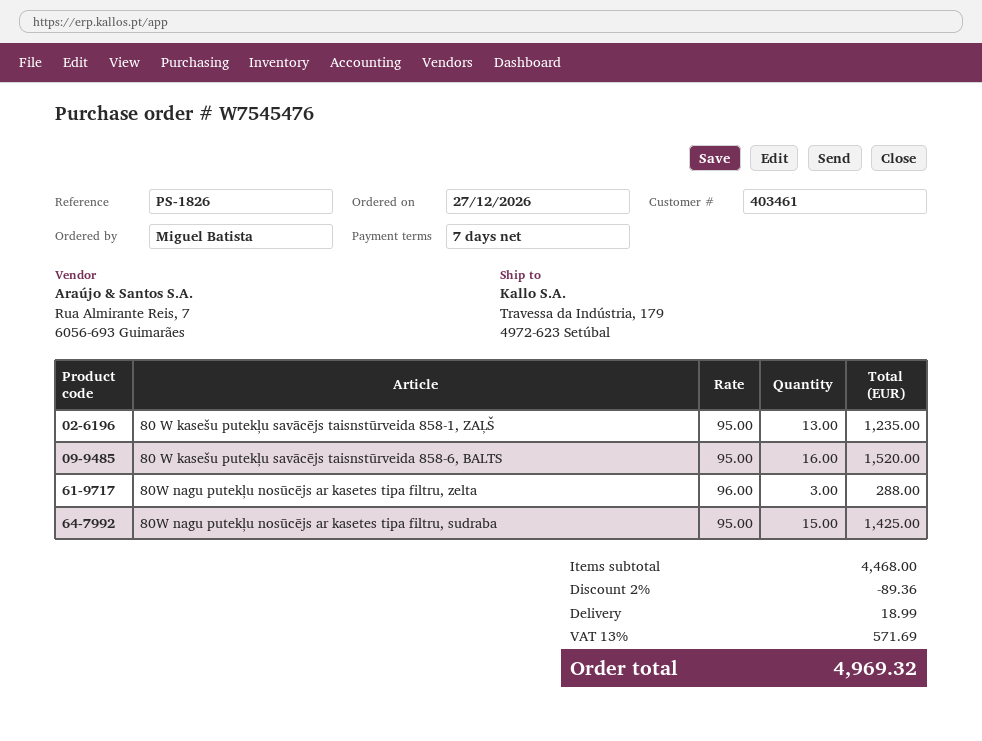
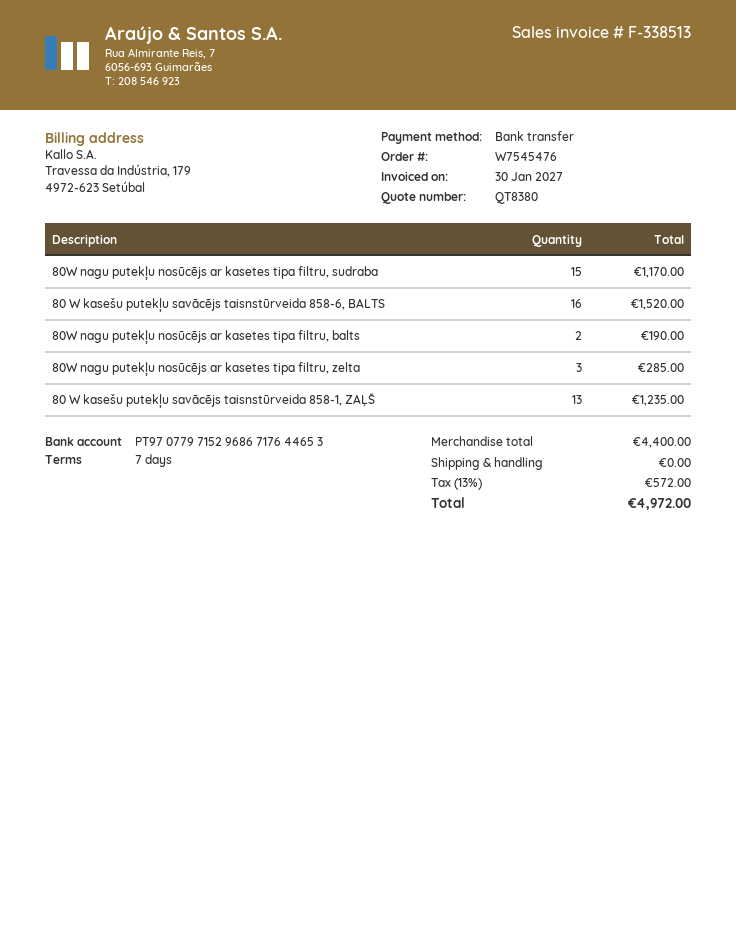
80W nagu putekļu nosūcējs ar kasetes tipa filtru, zelta: 3 for 288.00 -> 3 for 285.00
80W nagu putekļu nosūcējs ar kasetes tipa filtru, sudraba: 15 for 1425.00 -> 15 for 1170.00
80W nagu putekļu nosūcējs ar kasetes tipa filtru, balts: none -> 2 for 190.00
subtotal: 4468.00 -> 4400.00
discount: 2% = 89.36 -> none
shipping: 18.99 -> 0.00
tax: 13% = 571.69 -> 13% = 572.00
total: 4969.32 -> 4972.00

